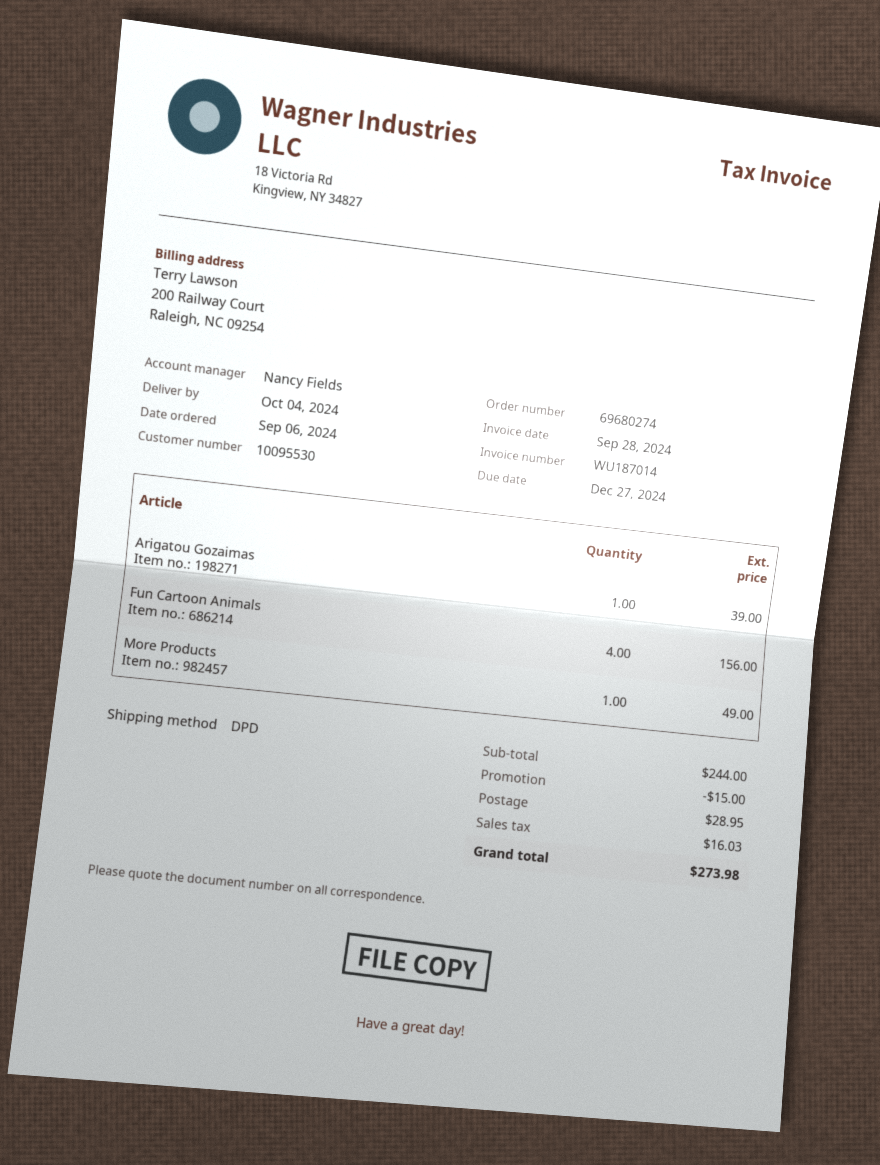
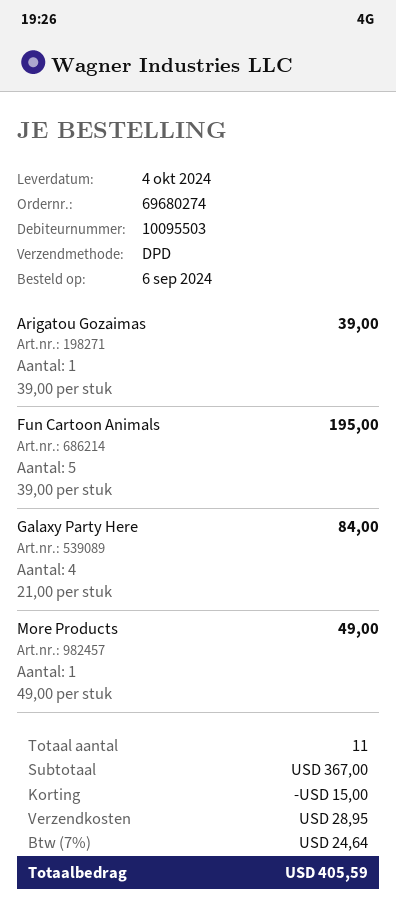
customer number: 10095530 -> 10095503
Fun Cartoon Animals: 4 for 156.00 -> 5 for 195.00
Galaxy Party Here: none -> 4 for 84.00
subtotal: 244.00 -> 367.00
tax: 16.03 -> 24.64
total: 273.98 -> 405.59

